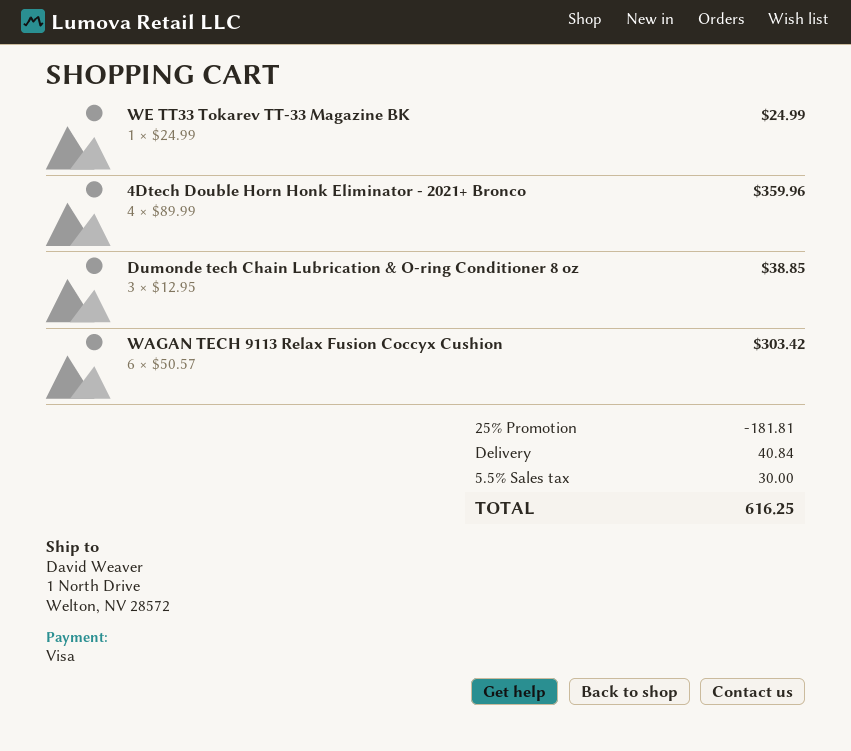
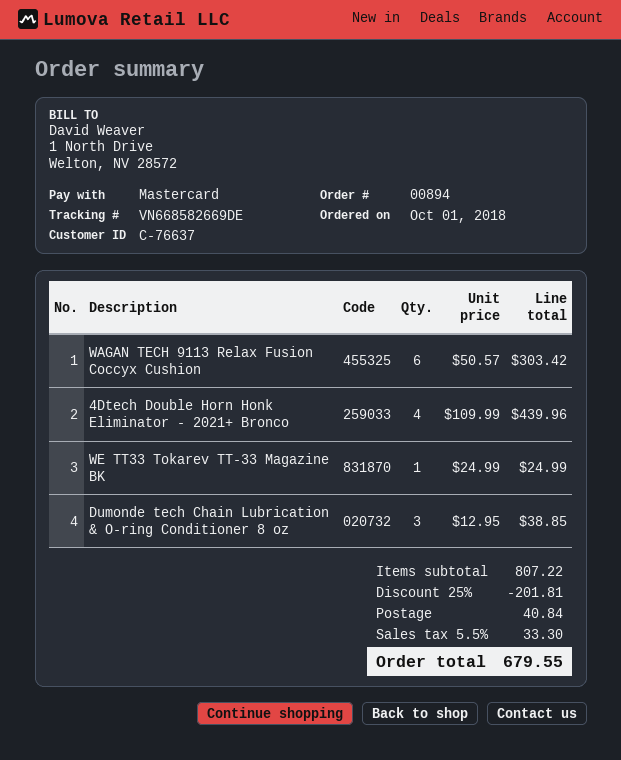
payment method: Visa -> Mastercard
4Dtech Double Horn Honk Eliminator - 2021+ Bronco: 4 x 89.99 = 359.96 -> 4 x 109.99 = 439.96
discount: 25% = 181.81 -> 25% = 201.81
tax: 5.5% = 30.00 -> 5.5% = 33.30
total: 616.25 -> 679.55

